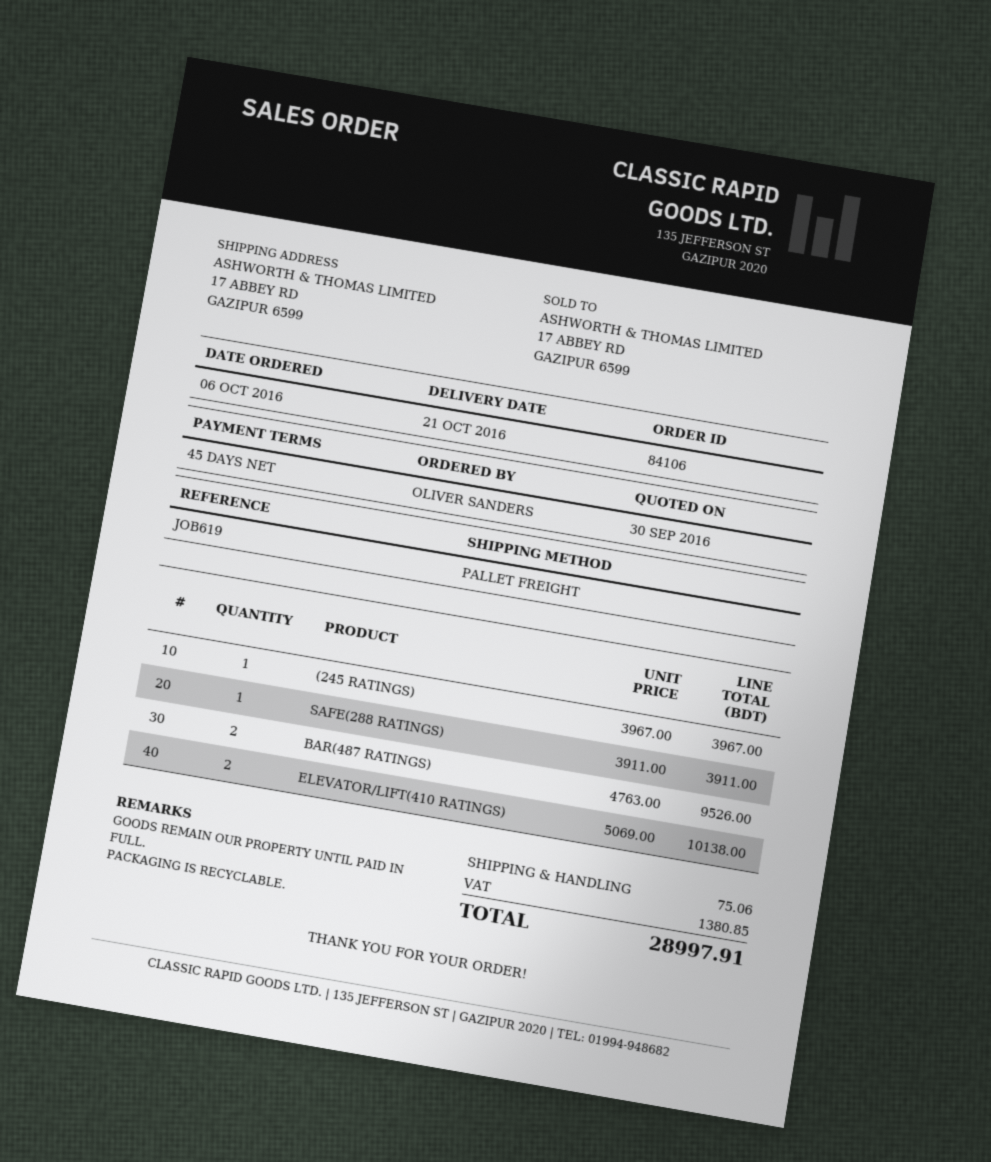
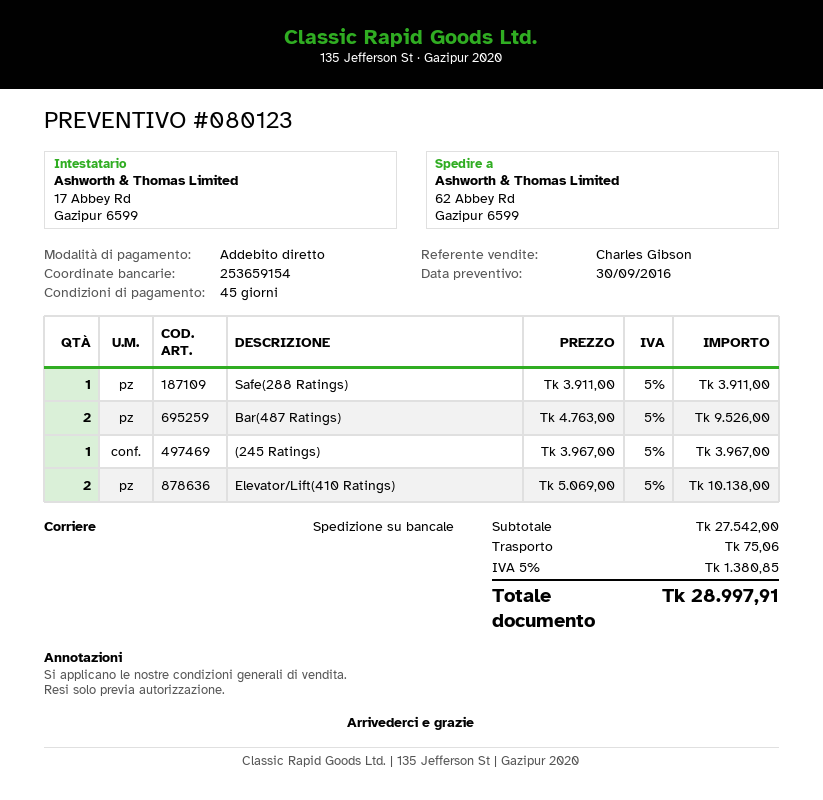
ship to: 17 ABBEY RD, GAZIPUR 6599 -> 62 Abbey Rd, Gazipur 6599

